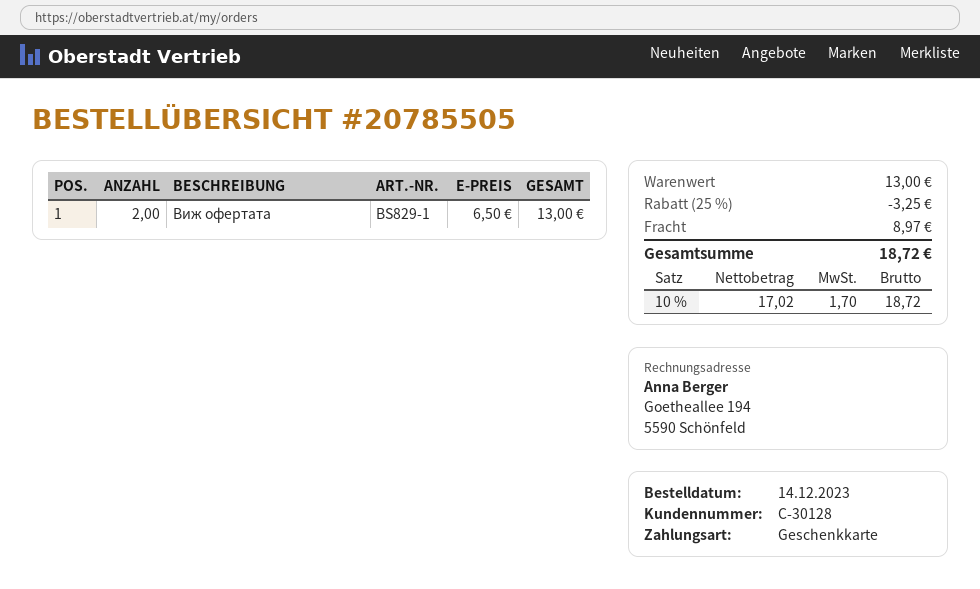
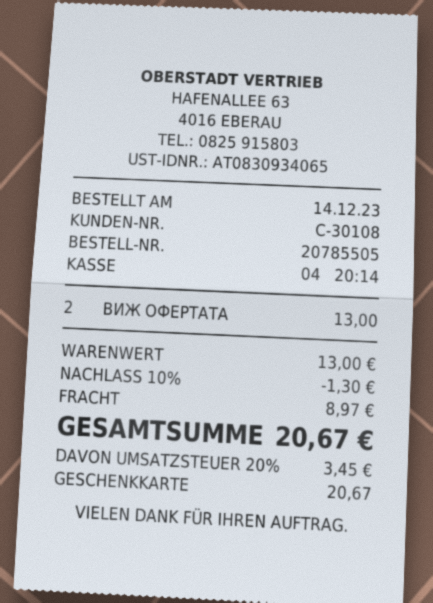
customer number: C-30128 -> C-30108
discount: 25% = 3.25 -> 10% = 1.30
tax: 10% = 1.70 -> 20% = 3.45
total: 18.72 -> 20.67

